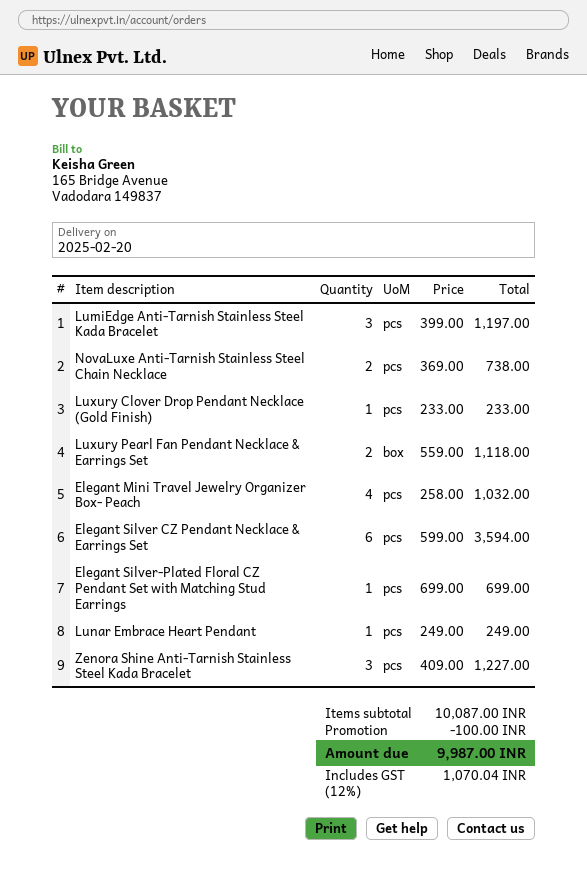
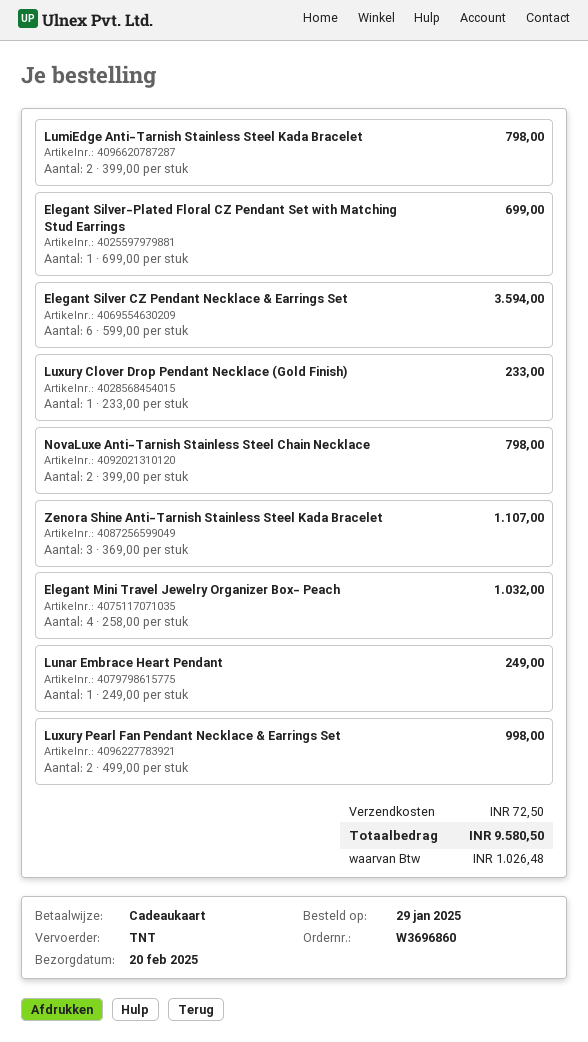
LumiEdge Anti-Tarnish Stainless Steel Kada Bracelet: 3 x 399.00 = 1197.00 -> 2 x 399.00 = 798.00
NovaLuxe Anti-Tarnish Stainless Steel Chain Necklace: 2 x 369.00 = 738.00 -> 2 x 399.00 = 798.00
Luxury Pearl Fan Pendant Necklace & Earrings Set: 2 x 559.00 = 1118.00 -> 2 x 499.00 = 998.00
Zenora Shine Anti-Tarnish Stainless Steel Kada Bracelet: 3 x 409.00 = 1227.00 -> 3 x 369.00 = 1107.00
discount: 100.00 -> none
shipping: none -> 72.50
tax: 1070.04 -> 1026.48
total: 9987.00 -> 9580.50

